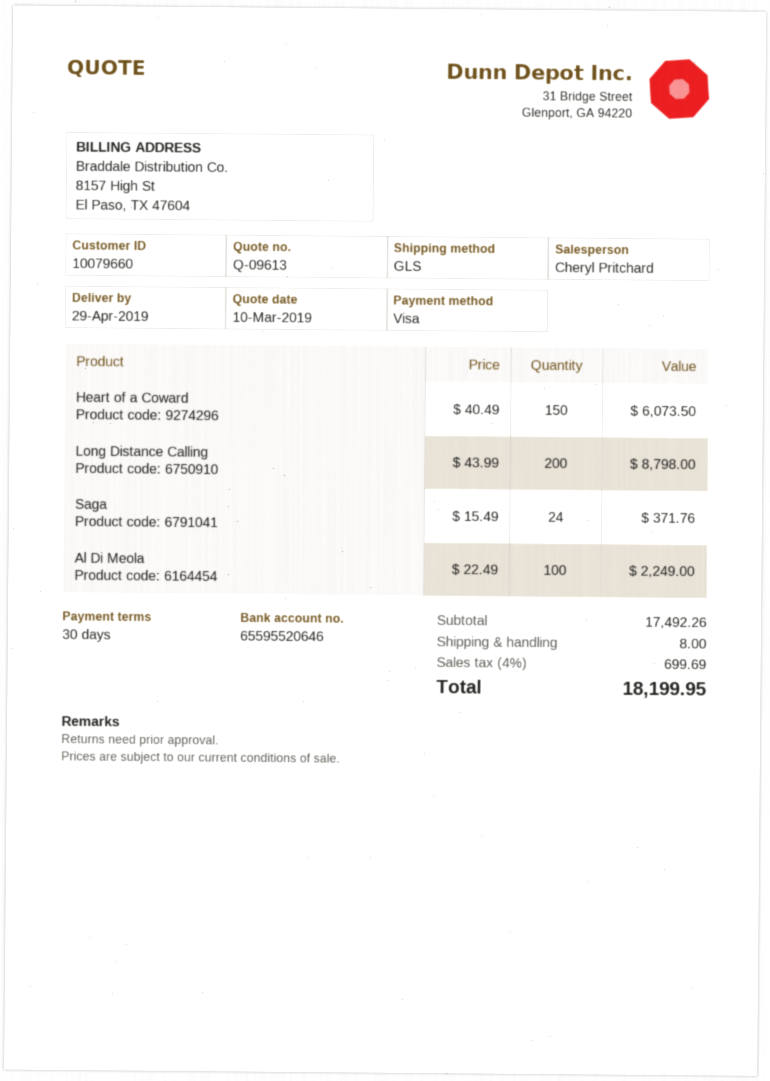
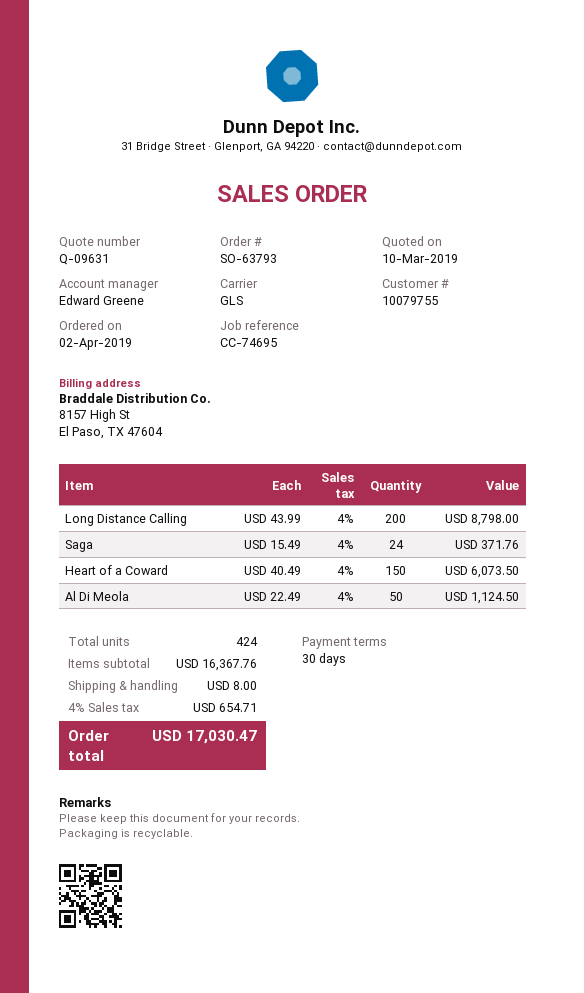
quote number: Q-09613 -> Q-09631
customer number: 10079660 -> 10079755
sales rep: Cheryl Pritchard -> Edward Greene
Al Di Meola: 100 x 22.49 = 2249.00 -> 50 x 22.49 = 1124.50
subtotal: 17492.26 -> 16367.76
tax: 4% = 699.69 -> 4% = 654.71
total: 18199.95 -> 17030.47

